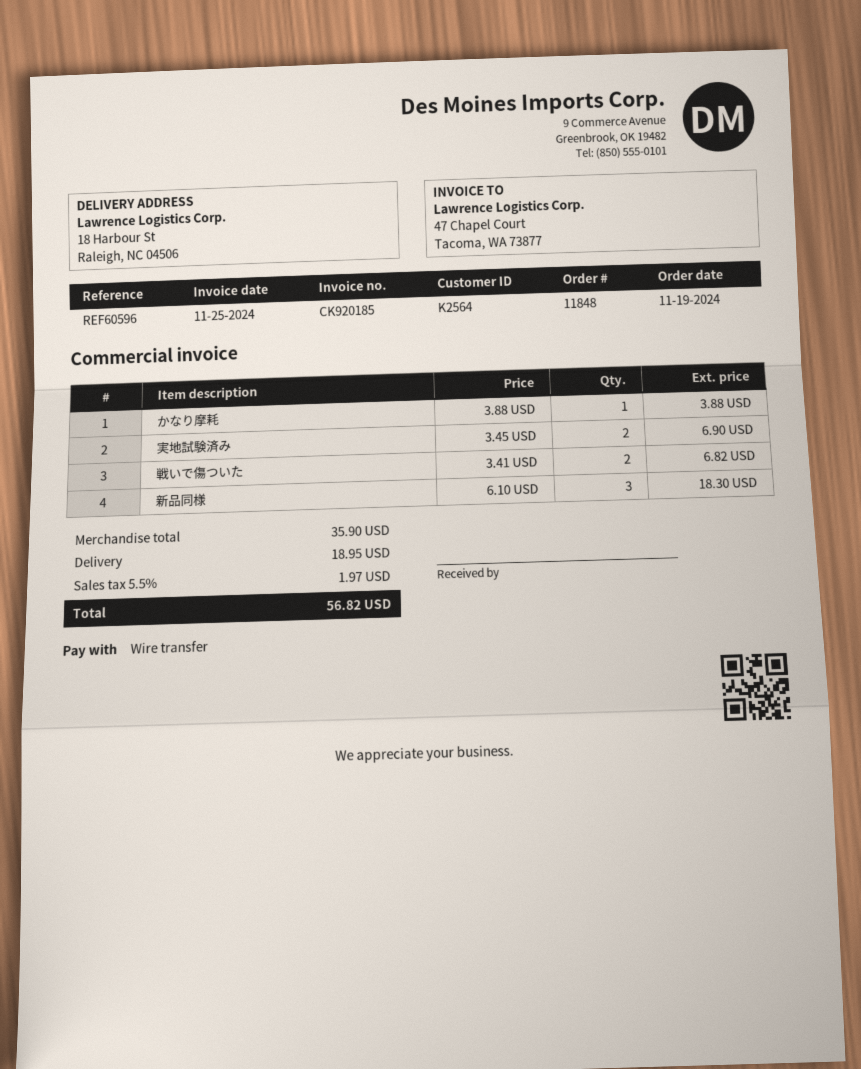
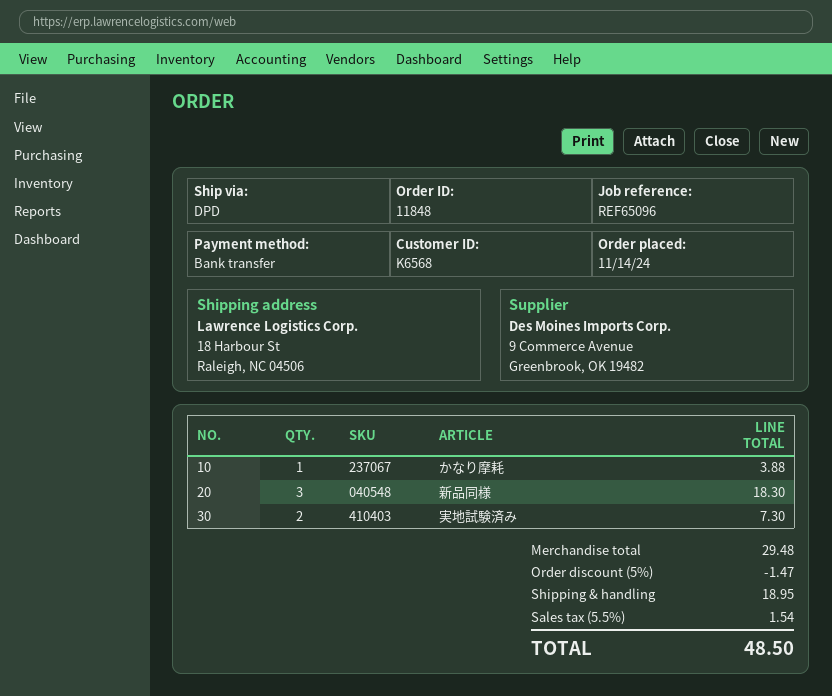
order date: 2024-11-19 -> 2024-11-14
customer number: K2564 -> K6568
reference: REF60596 -> REF65096
実地試験済み: 2 for 6.90 -> 2 for 7.30
戦いで傷ついた: 2 for 6.82 -> none
subtotal: 35.90 -> 29.48
discount: none -> 5% = 1.47
tax: 5.5% = 1.97 -> 5.5% = 1.54
total: 56.82 -> 48.50

